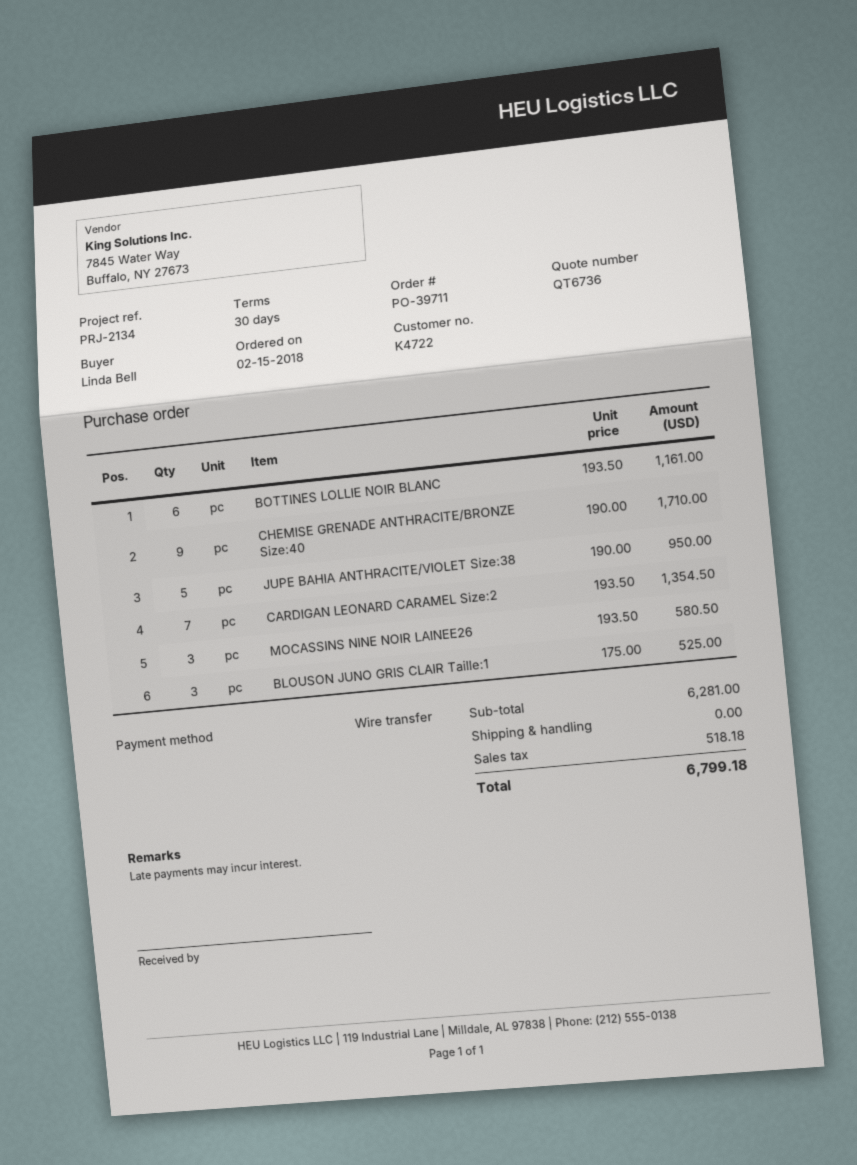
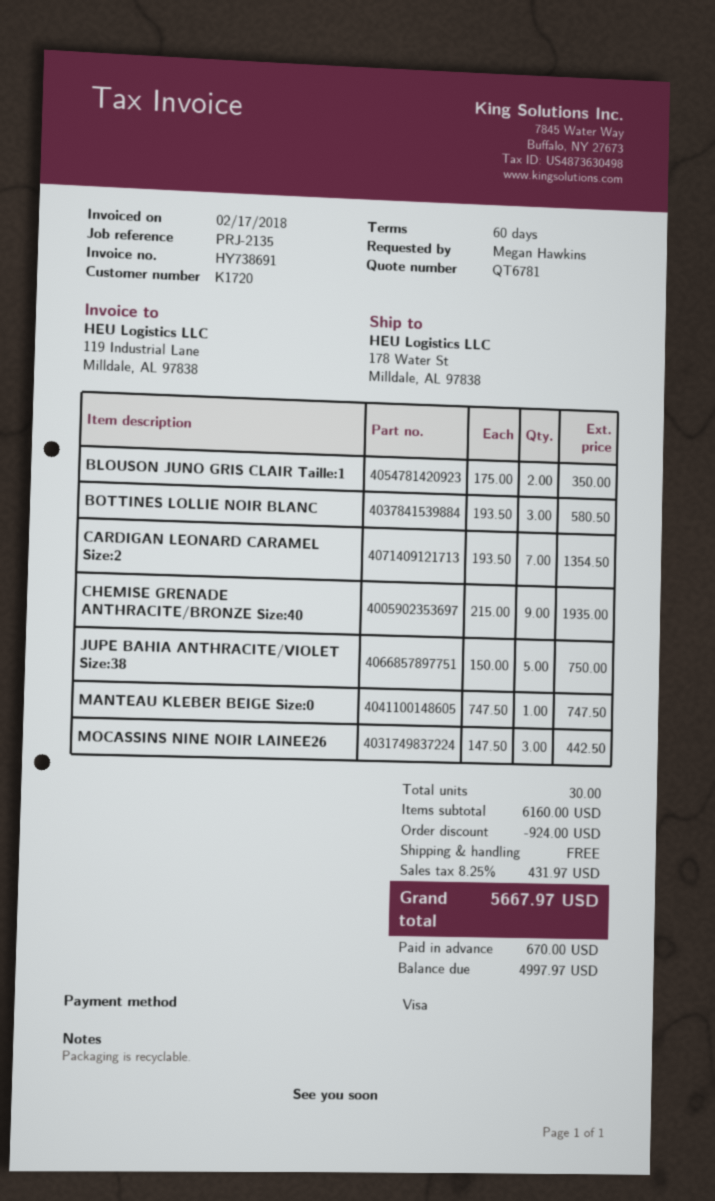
quote number: QT6736 -> QT6781
payment terms: 30 days -> 60 days
customer number: K4722 -> K1720
reference: PRJ-2134 -> PRJ-2135
ordered by: Linda Bell -> Megan Hawkins
payment method: bank transfer -> Visa
BOTTINES LOLLIE NOIR BLANC: 6 x 193.50 = 1161.00 -> 3 x 193.50 = 580.50
CHEMISE GRENADE ANTHRACITE/BRONZE Size:40: 9 x 190.00 = 1710.00 -> 9 x 215.00 = 1935.00
JUPE BAHIA ANTHRACITE/VIOLET Size:38: 5 x 190.00 = 950.00 -> 5 x 150.00 = 750.00
MOCASSINS NINE NOIR LAINEE26: 3 x 193.50 = 580.50 -> 3 x 147.50 = 442.50
BLOUSON JUNO GRIS CLAIR Taille:1: 3 x 175.00 = 525.00 -> 2 x 175.00 = 350.00
MANTEAU KLEBER BEIGE Size:0: none -> 1 x 747.50 = 747.50
subtotal: 6281.00 -> 6160.00
discount: none -> 924.00
tax: 518.18 -> 431.97
total: 6799.18 -> 5667.97

